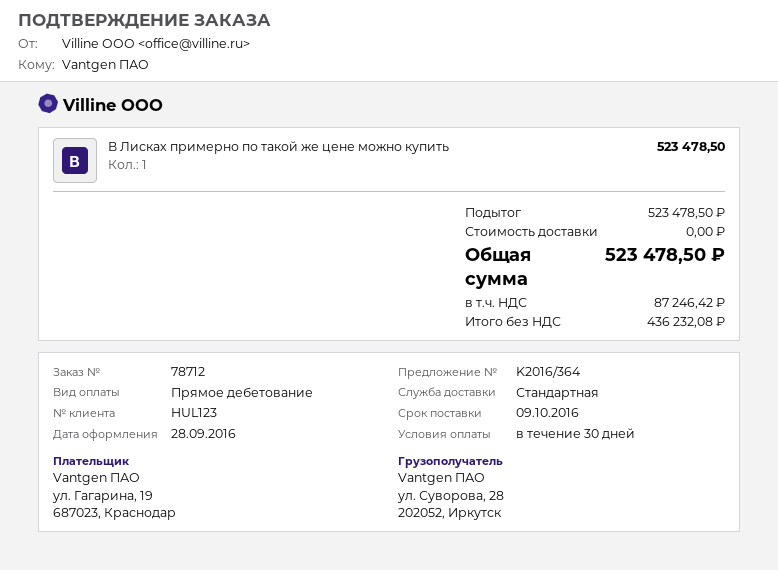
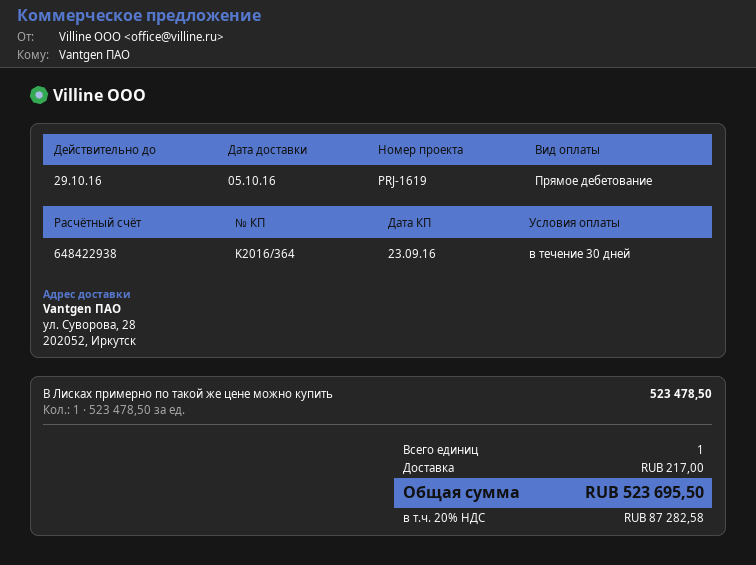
delivery date: 2016-10-09 -> 2016-10-05
shipping: 0.00 -> 217.00
tax: 87246.42 -> 87282.58
total: 523478.50 -> 523695.50

